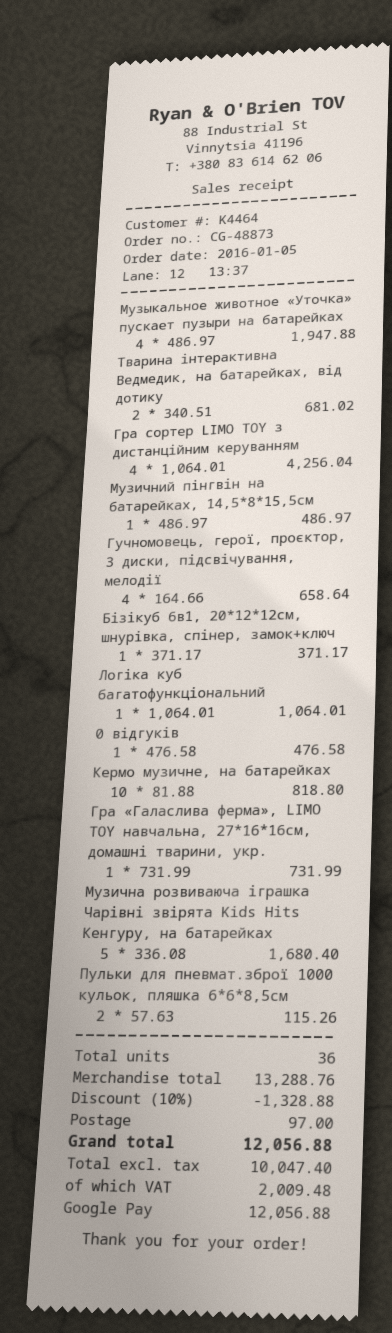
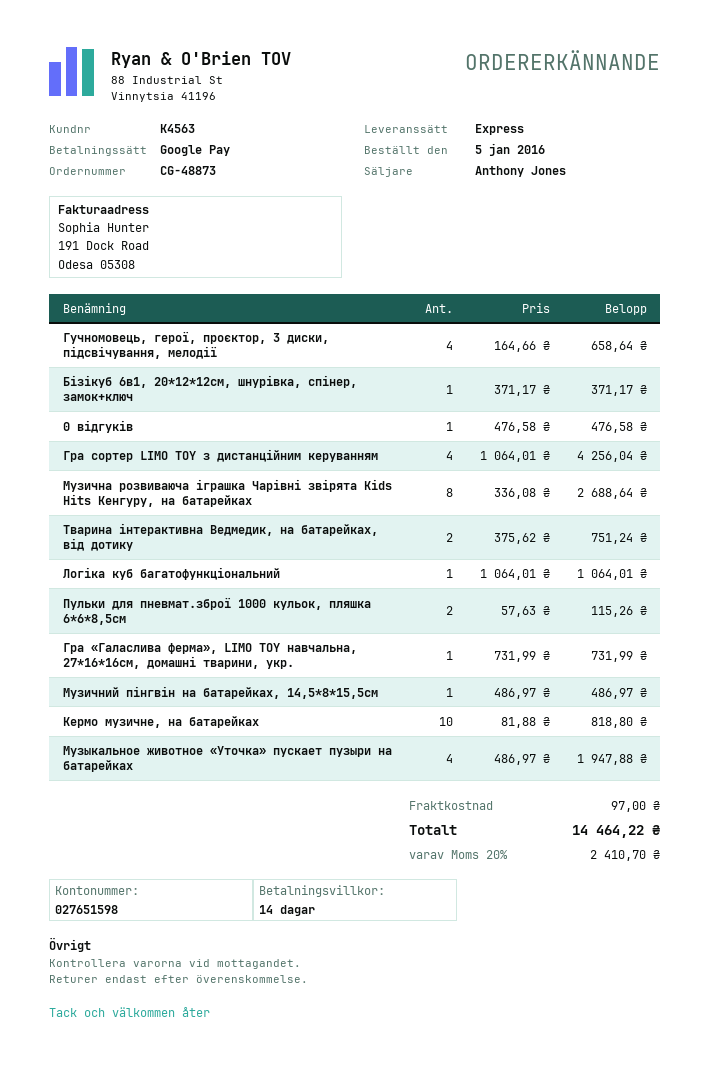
customer number: K4464 -> K4563
Тварина інтерактивна Ведмедик, на батарейках, від дотику: 2 x 340.51 = 681.02 -> 2 x 375.62 = 751.24
Музична розвиваюча іграшка Чарівні звірята Kids Hits Кенгуру, на батарейках: 5 x 336.08 = 1680.40 -> 8 x 336.08 = 2688.64
discount: 10% = 1328.88 -> none
tax: 2009.48 -> 2410.70
total: 12056.88 -> 14464.22

